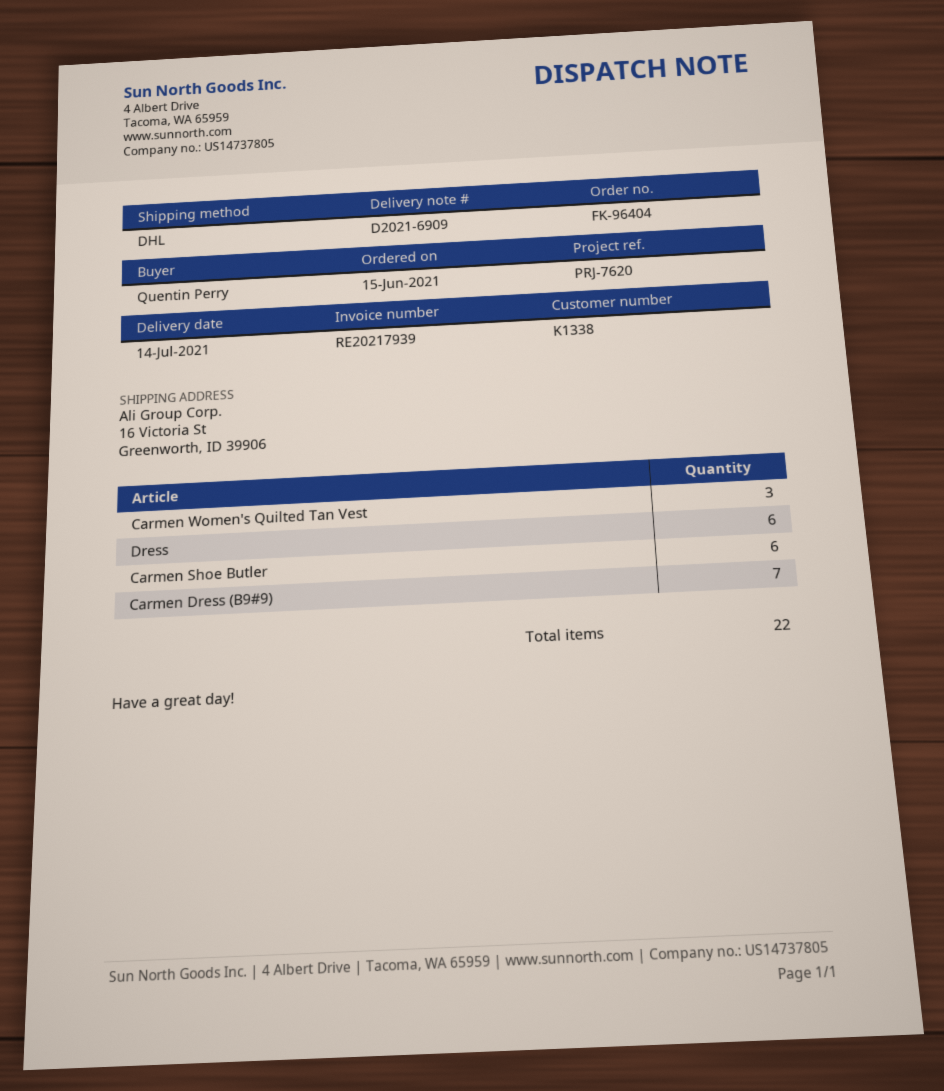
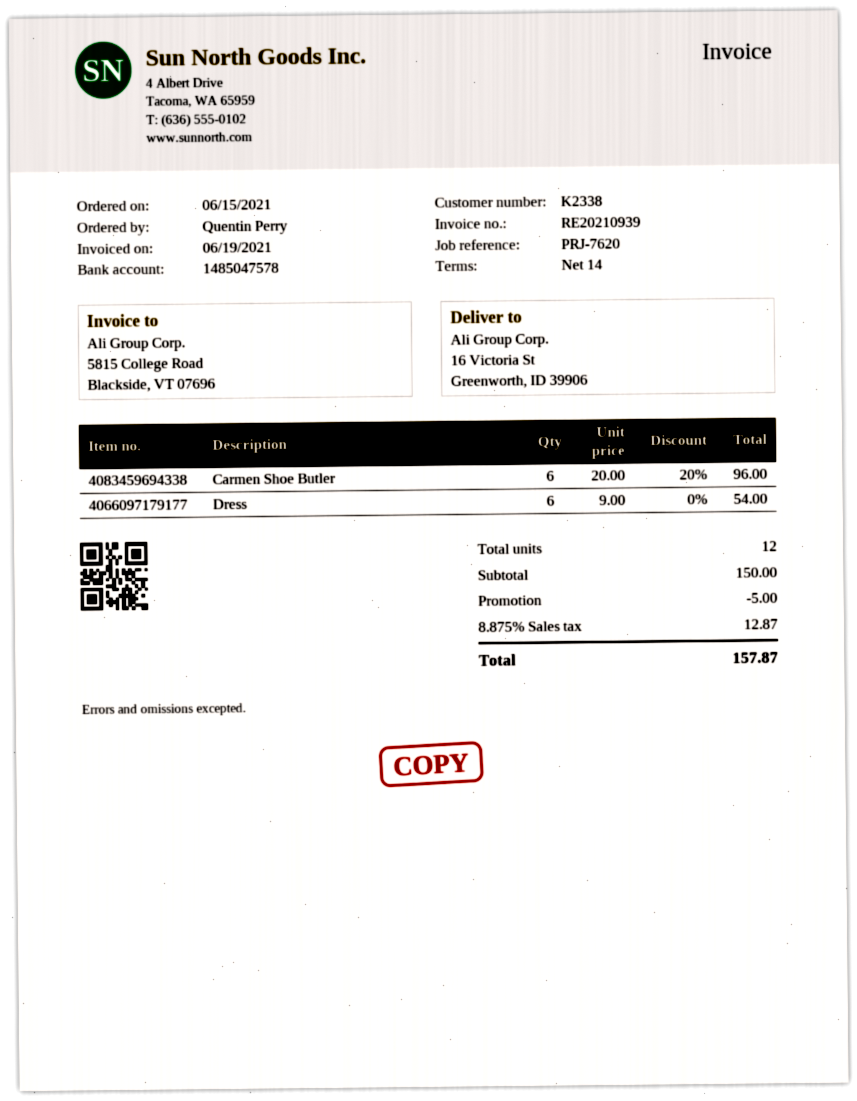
invoice number: RE20217939 -> RE20210939
customer number: K1338 -> K2338
Carmen Women's Quilted Tan Vest: 3 -> none
Carmen Dress (B9#9): 7 -> none
total quantity: 22 -> 12

